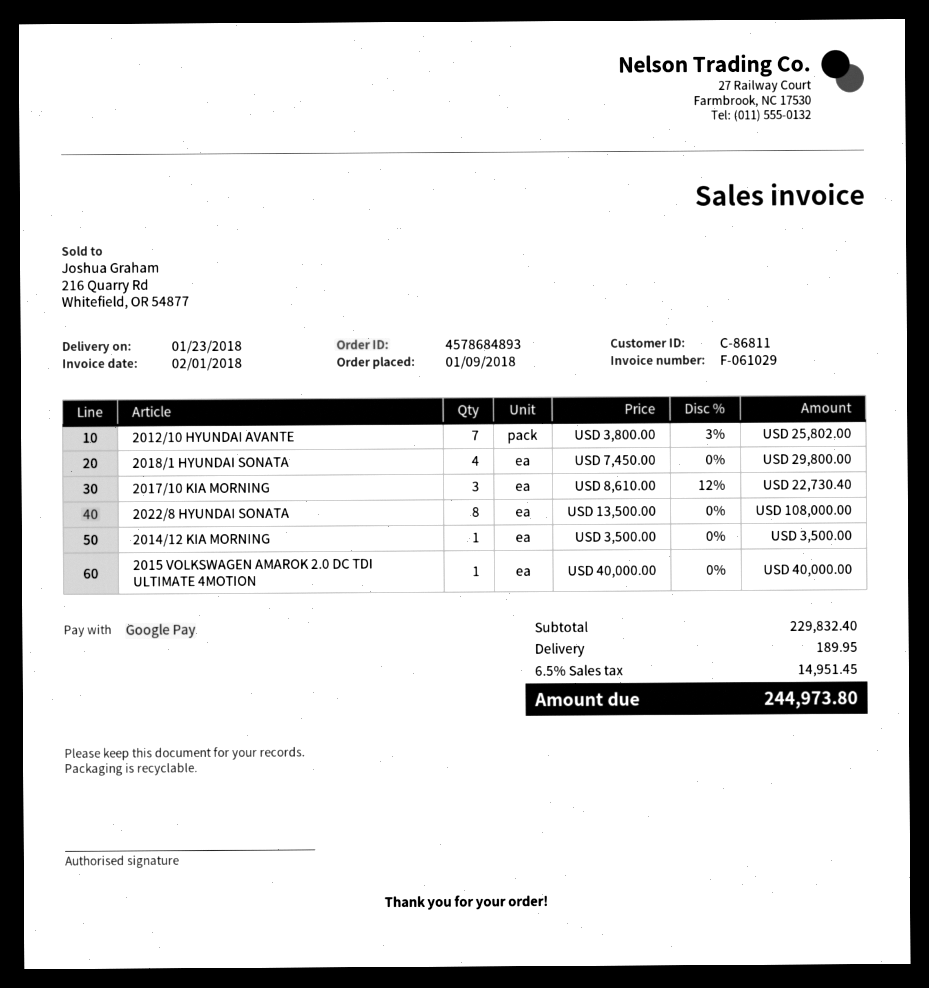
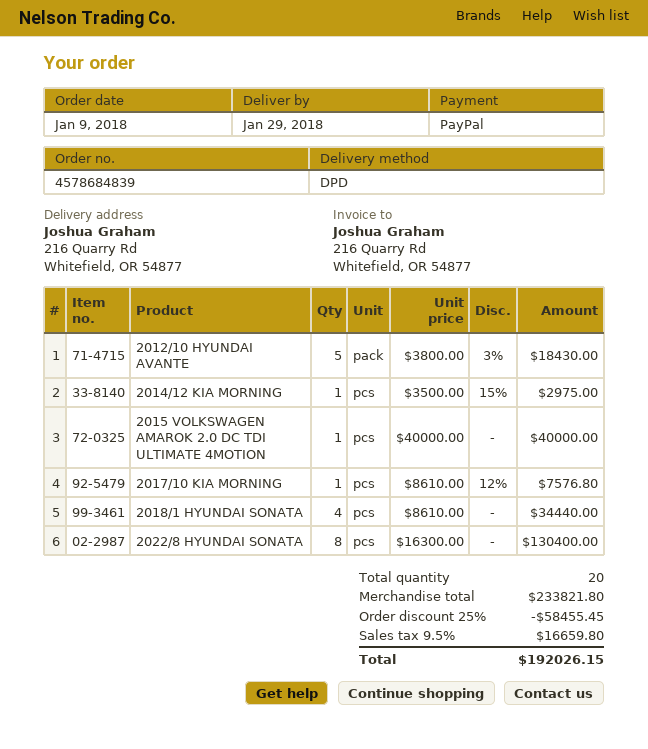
order number: 4578684893 -> 4578684839
delivery date: 2018-01-23 -> 2018-01-29
payment method: Google Pay -> PayPal
2012/10 HYUNDAI AVANTE: 7 x 3800.00 - 3% = 25802.00 -> 5 x 3800.00 - 3% = 18430.00
2018/1 HYUNDAI SONATA: 4 x 7450.00 = 29800.00 -> 4 x 8610.00 = 34440.00
2017/10 KIA MORNING: 3 x 8610.00 - 12% = 22730.40 -> 1 x 8610.00 - 12% = 7576.80
2022/8 HYUNDAI SONATA: 8 x 13500.00 = 108000.00 -> 8 x 16300.00 = 130400.00
2014/12 KIA MORNING: 1 x 3500.00 = 3500.00 -> 1 x 3500.00 - 15% = 2975.00
subtotal: 229832.40 -> 233821.80
discount: none -> 25% = 58455.45
shipping: 189.95 -> none
tax: 6.5% = 14951.45 -> 9.5% = 16659.80
total: 244973.80 -> 192026.15

